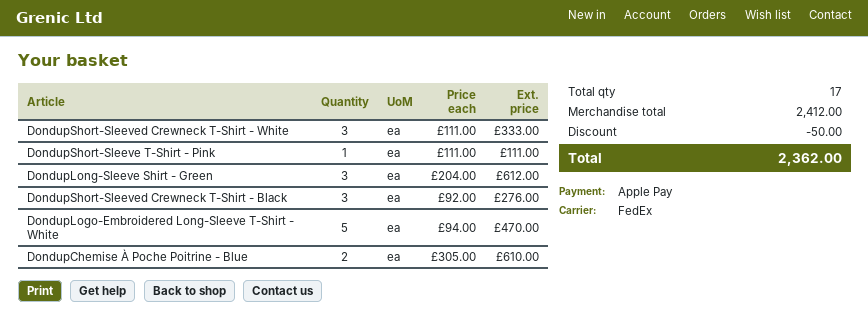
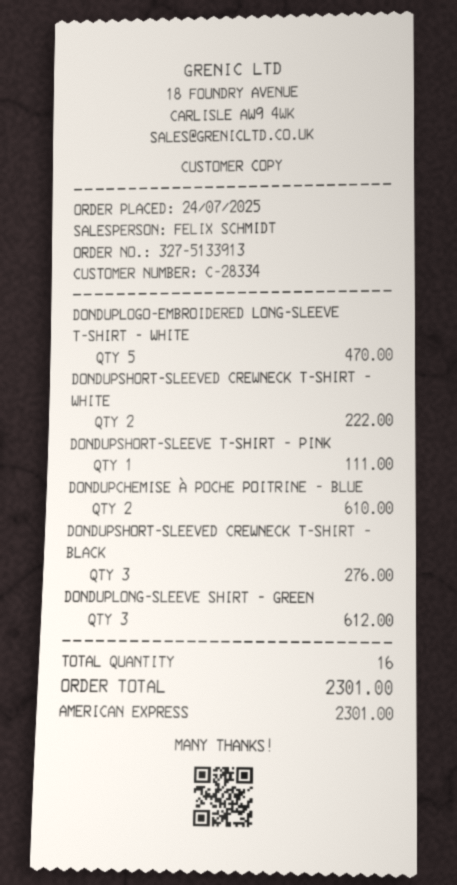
payment method: Apple Pay -> American Express
DondupShort-Sleeved Crewneck T-Shirt - White: 3 for 333.00 -> 2 for 222.00
total quantity: 17 -> 16
discount: 50.00 -> none
total: 2362.00 -> 2301.00

